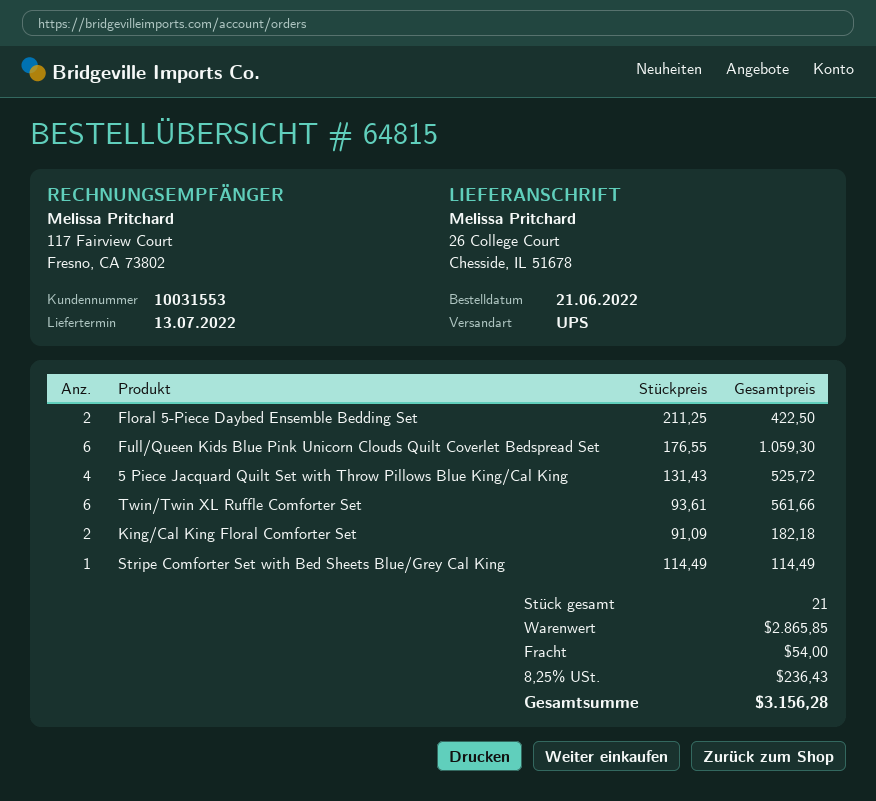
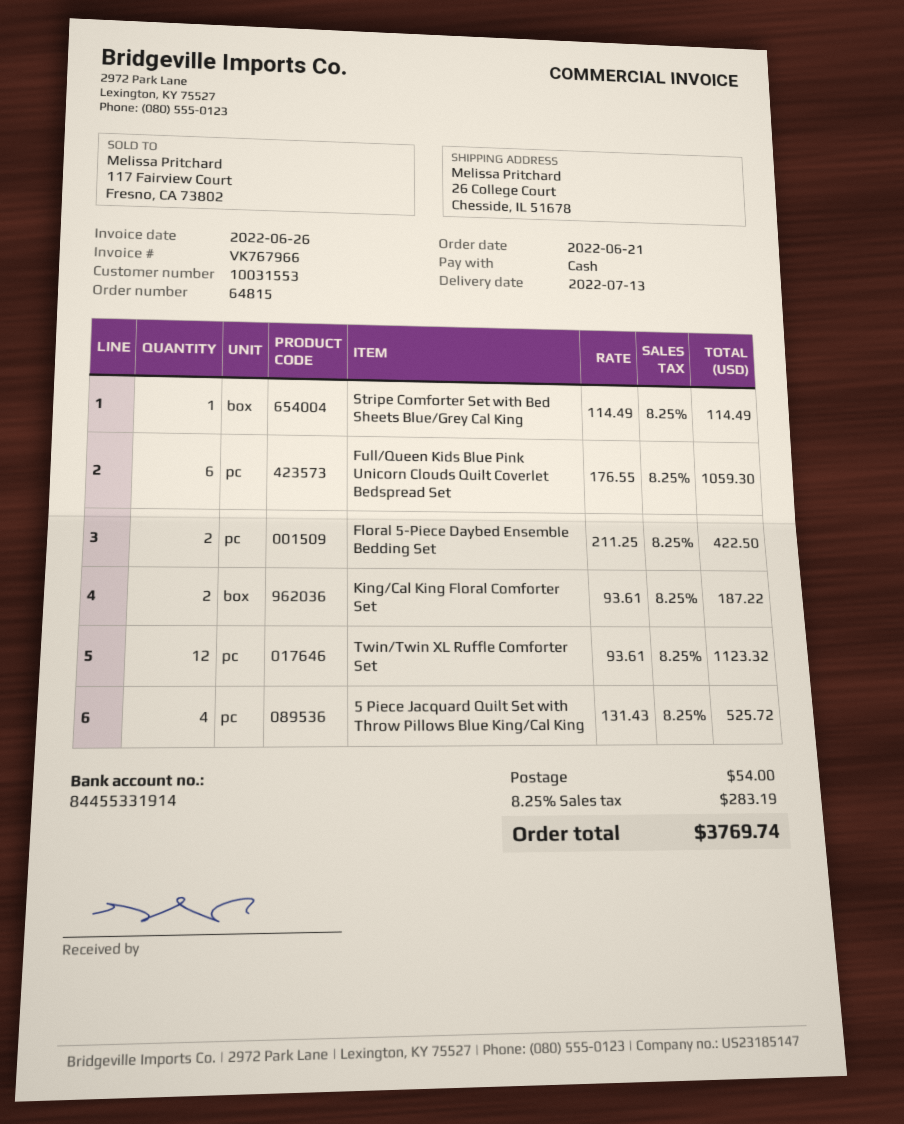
Twin/Twin XL Ruffle Comforter Set: 6 x 93.61 = 561.66 -> 12 x 93.61 = 1123.32
King/Cal King Floral Comforter Set: 2 x 91.09 = 182.18 -> 2 x 93.61 = 187.22
tax: 8.25% = 236.43 -> 8.25% = 283.19
total: 3156.28 -> 3769.74

